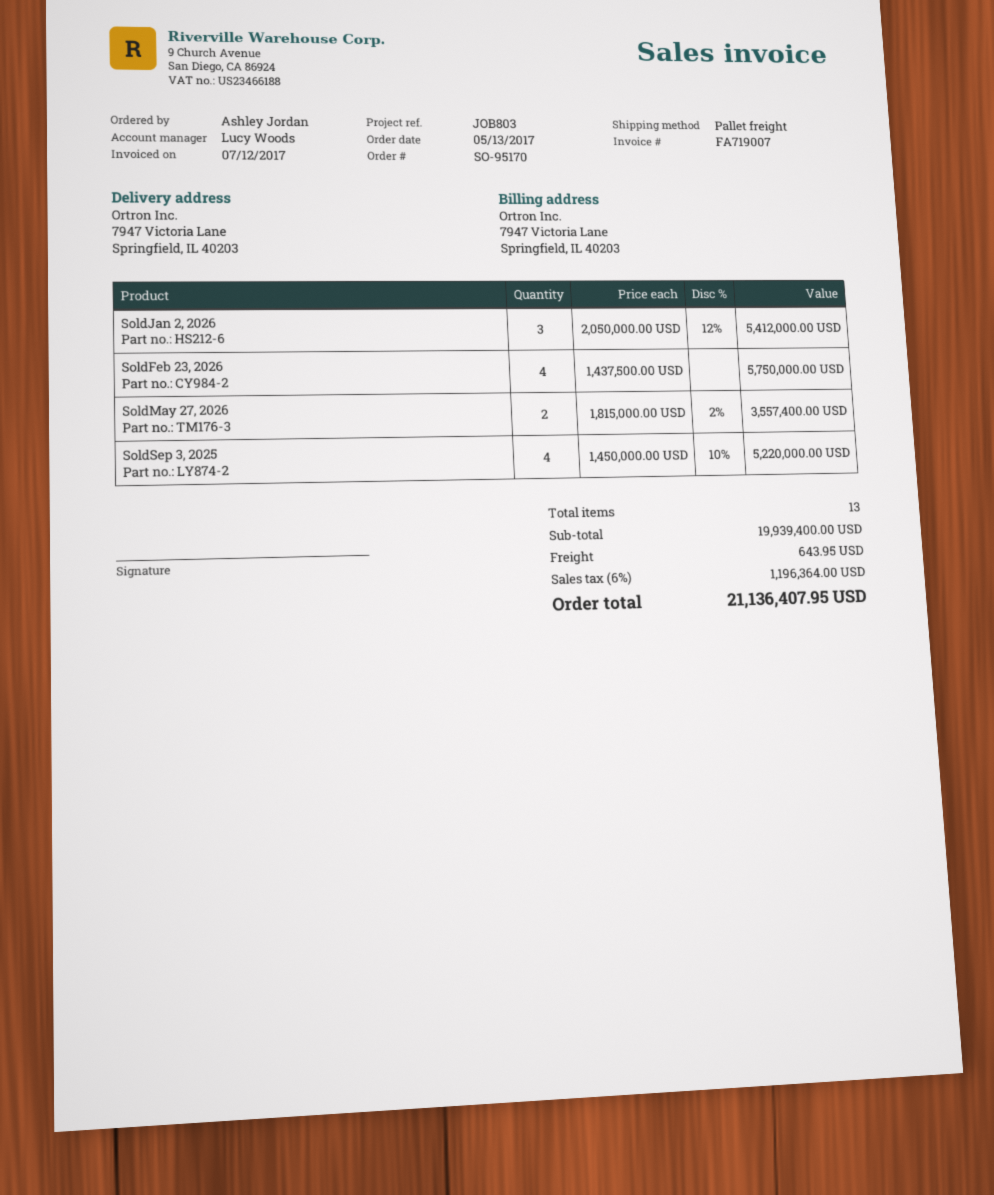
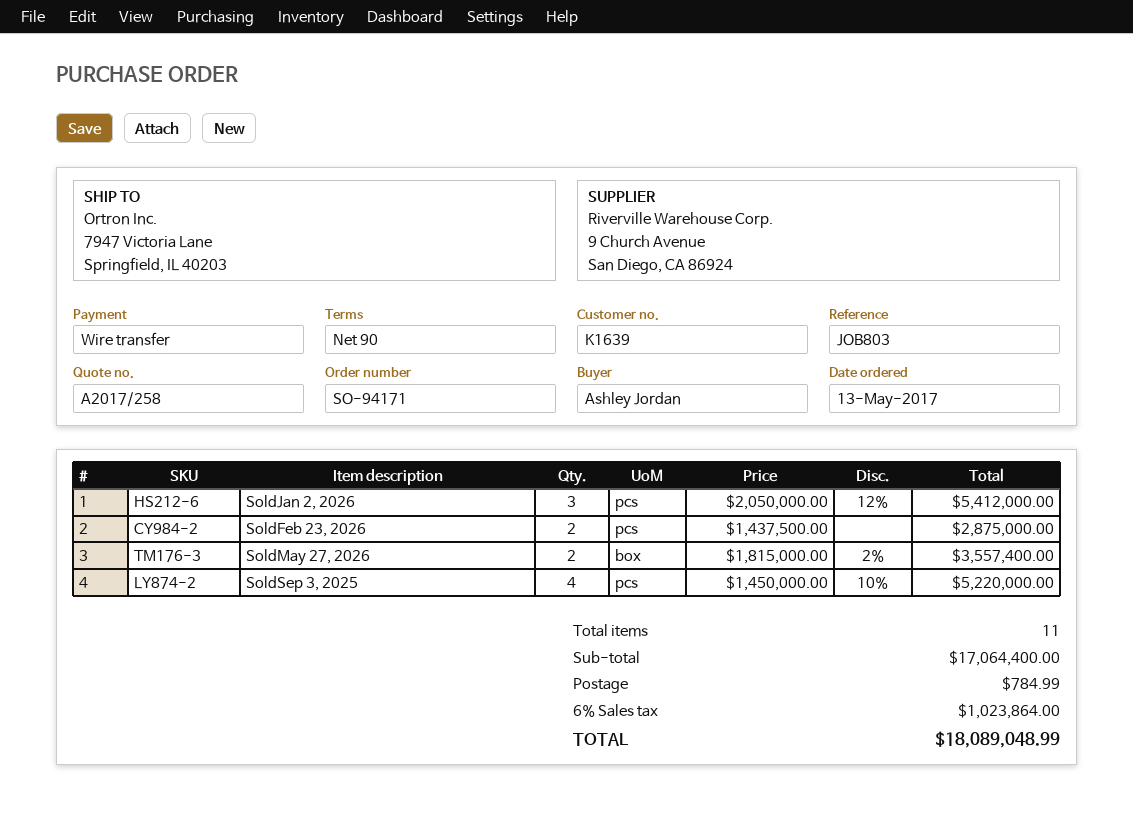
order number: SO-95170 -> SO-94171
SoldFeb 23, 2026: 4 x 1437500.00 = 5750000.00 -> 2 x 1437500.00 = 2875000.00
total quantity: 13 -> 11
subtotal: 19939400.00 -> 17064400.00
shipping: 643.95 -> 784.99
tax: 6% = 1196364.00 -> 6% = 1023864.00
total: 21136407.95 -> 18089048.99

